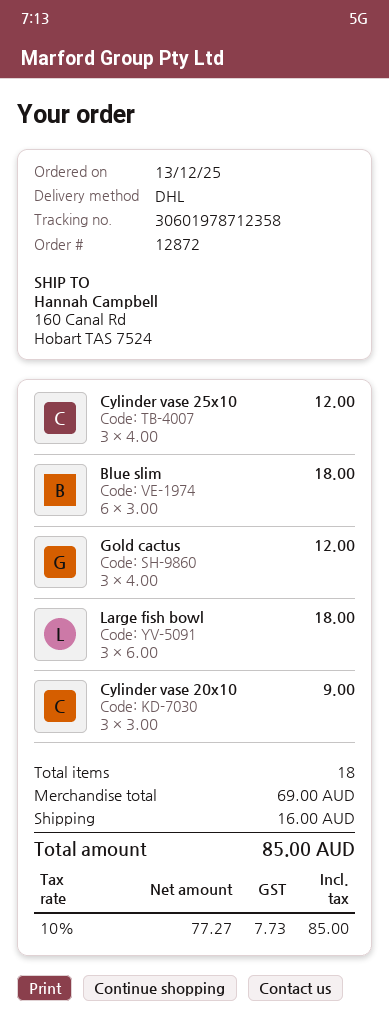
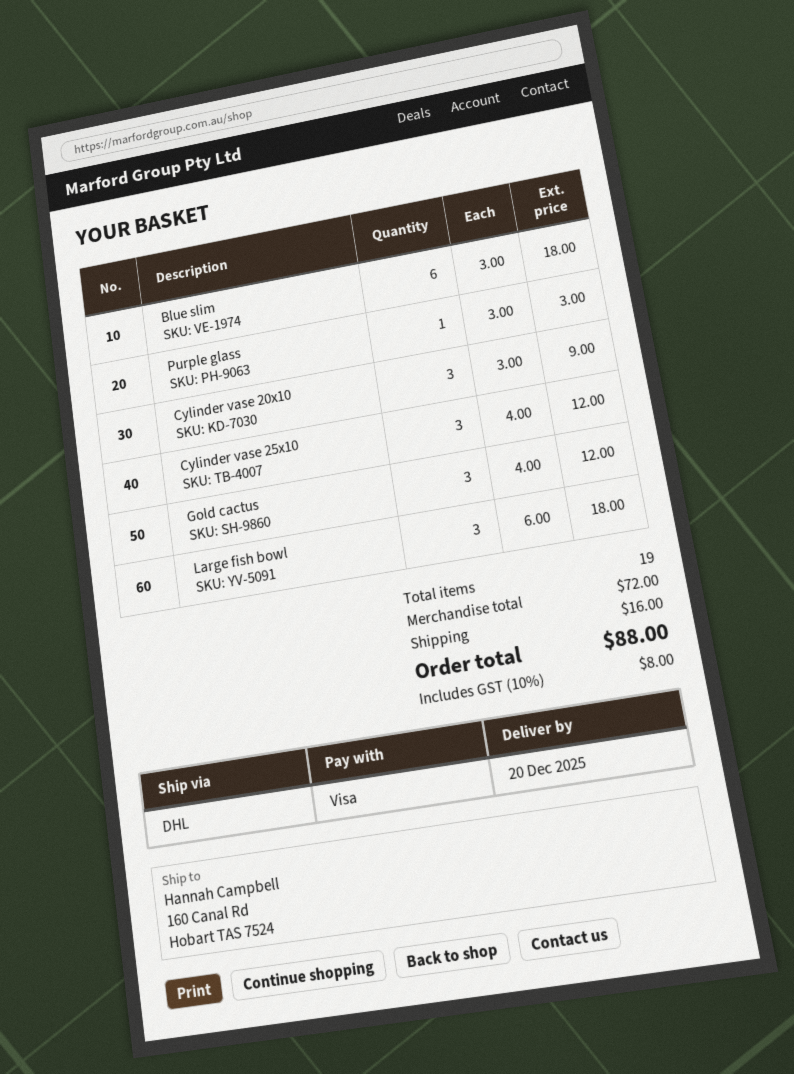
Purple glass: none -> 1 x 3.00 = 3.00
total quantity: 18 -> 19
subtotal: 69.00 -> 72.00
tax: 10% = 7.73 -> 10% = 8.00
total: 85.00 -> 88.00

